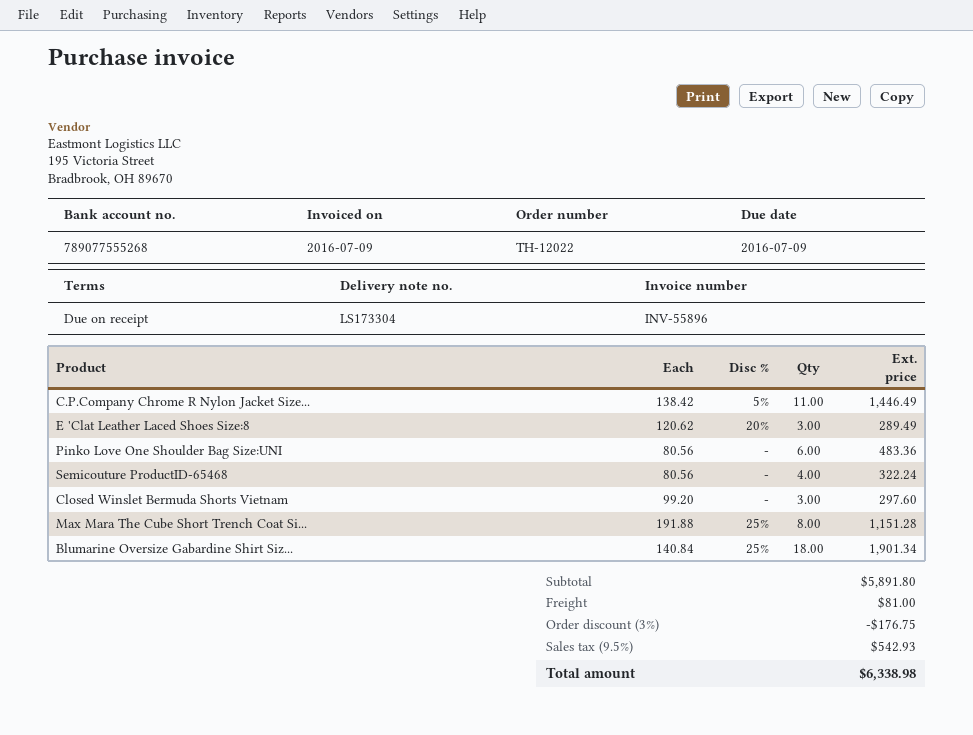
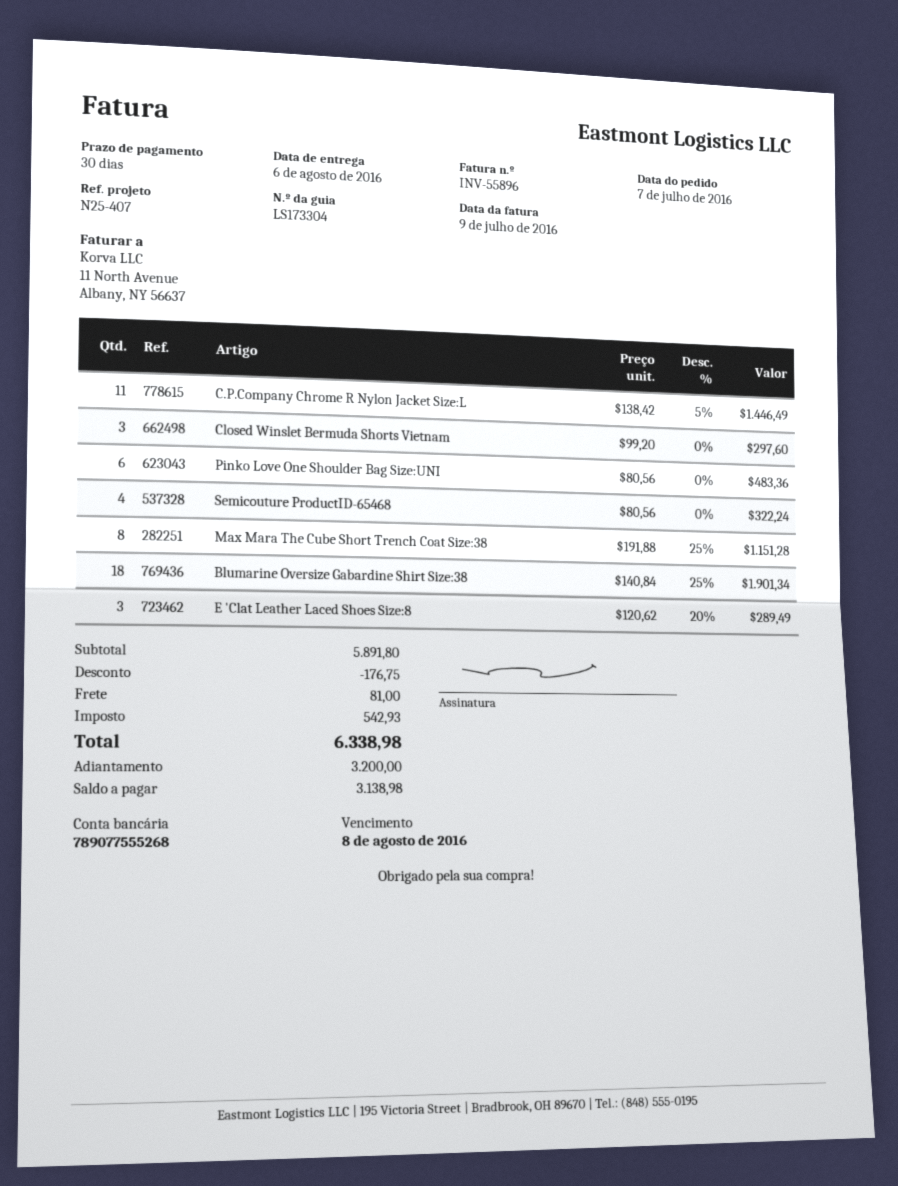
payment terms: on receipt -> 30 days
due date: 2016-07-09 -> 2016-08-08

